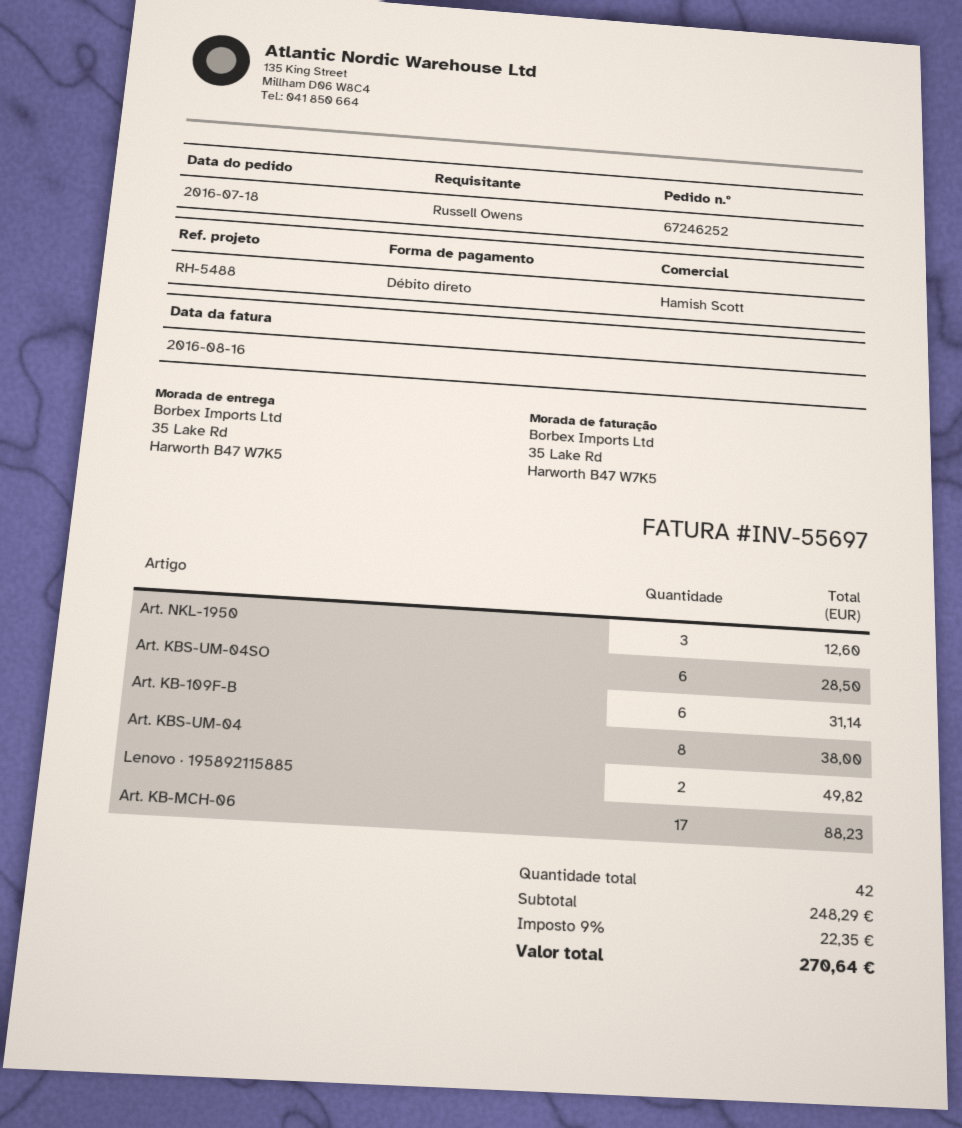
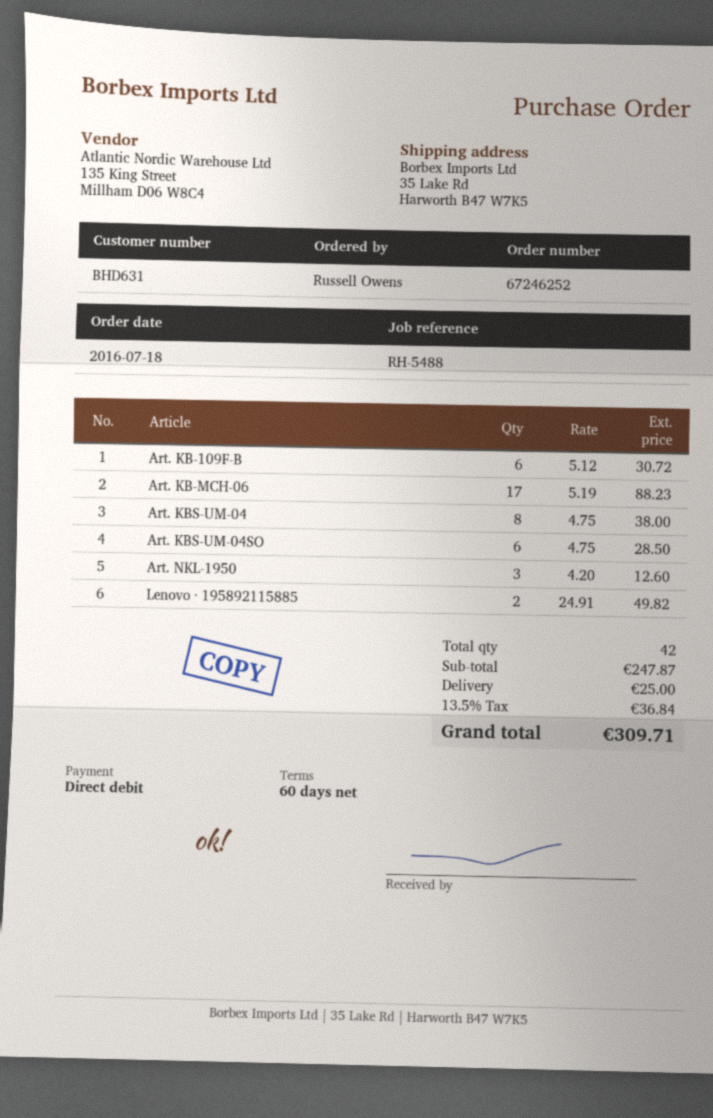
Art. KB-109F-B: 6 for 31.14 -> 6 for 30.72
subtotal: 248.29 -> 247.87
shipping: none -> 25.00
tax: 9% = 22.35 -> 13.5% = 36.84
total: 270.64 -> 309.71

